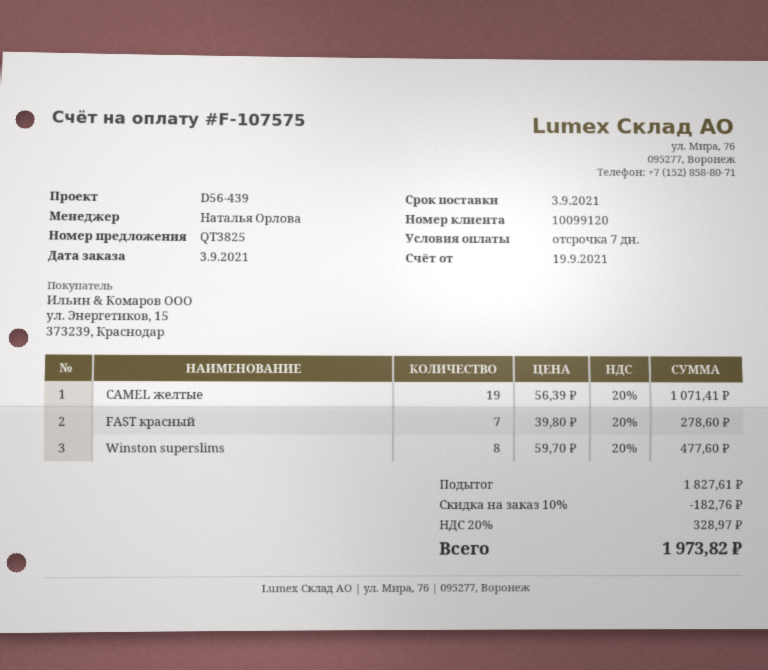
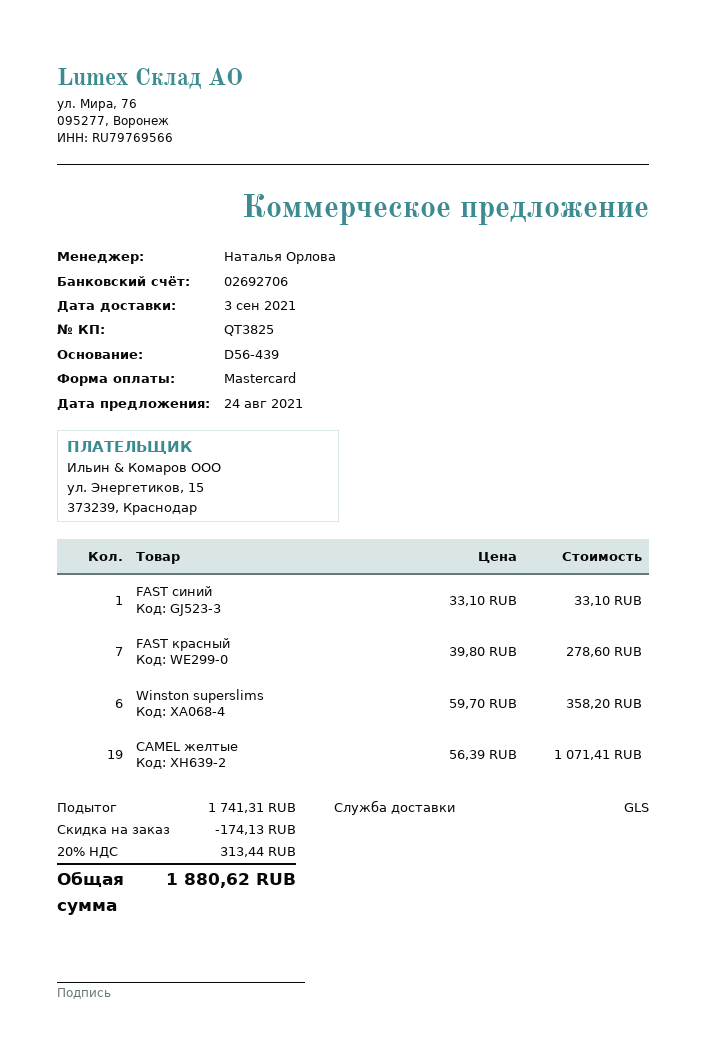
Winston superslims: 8 x 59.70 = 477.60 -> 6 x 59.70 = 358.20
FAST синий: none -> 1 x 33.10 = 33.10
subtotal: 1827.61 -> 1741.31
discount: 182.76 -> 174.13
tax: 20% = 328.97 -> 20% = 313.44
total: 1973.82 -> 1880.62

